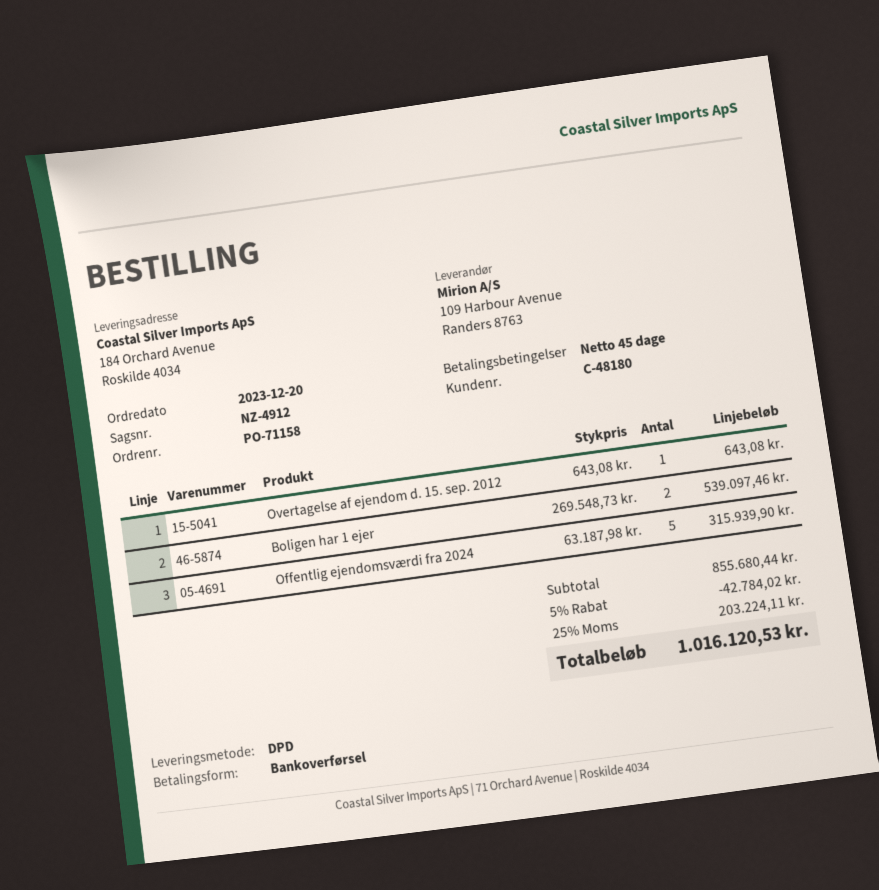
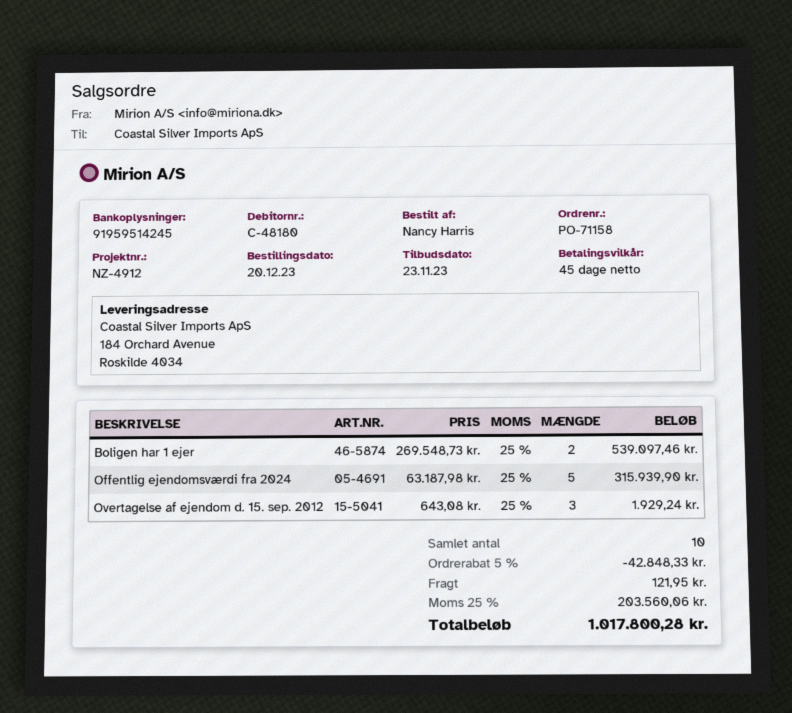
Overtagelse af ejendom d. 15. sep. 2012: 1 x 643.08 = 643.08 -> 3 x 643.08 = 1929.24
discount: 5% = 42784.02 -> 5% = 42848.33
shipping: none -> 121.95
tax: 25% = 203224.11 -> 25% = 203560.06
total: 1016120.53 -> 1017800.28

